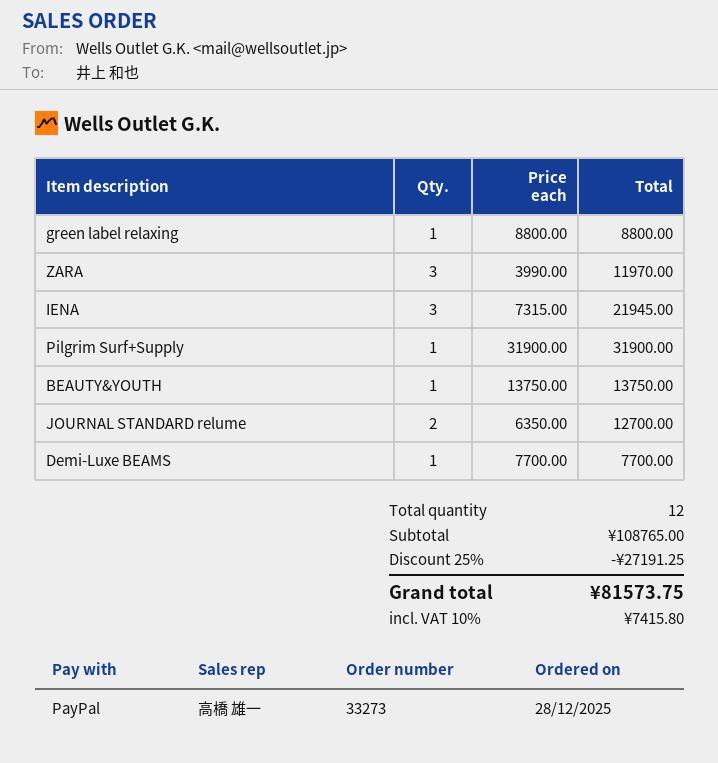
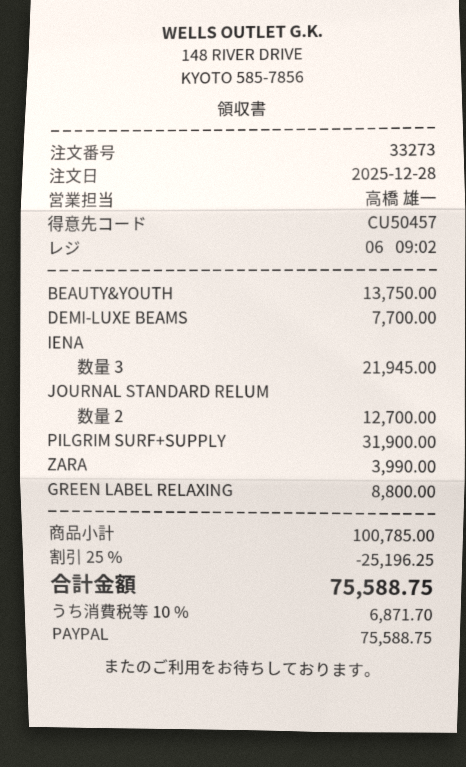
ZARA: 3 for 11970.00 -> 1 for 3990.00
subtotal: 108765.00 -> 100785.00
discount: 25% = 27191.25 -> 25% = 25196.25
tax: 10% = 7415.80 -> 10% = 6871.70
total: 81573.75 -> 75588.75

